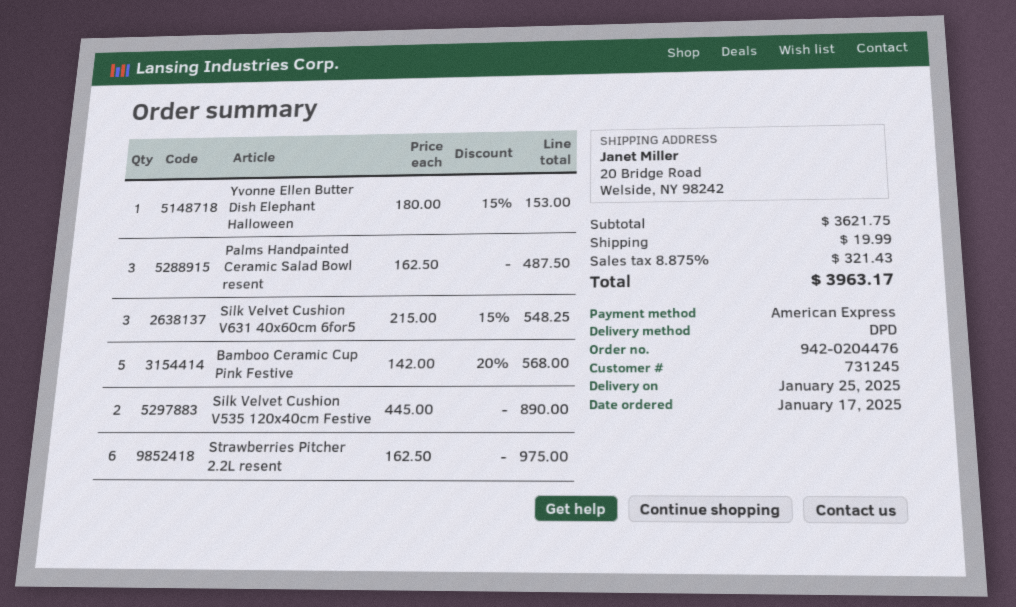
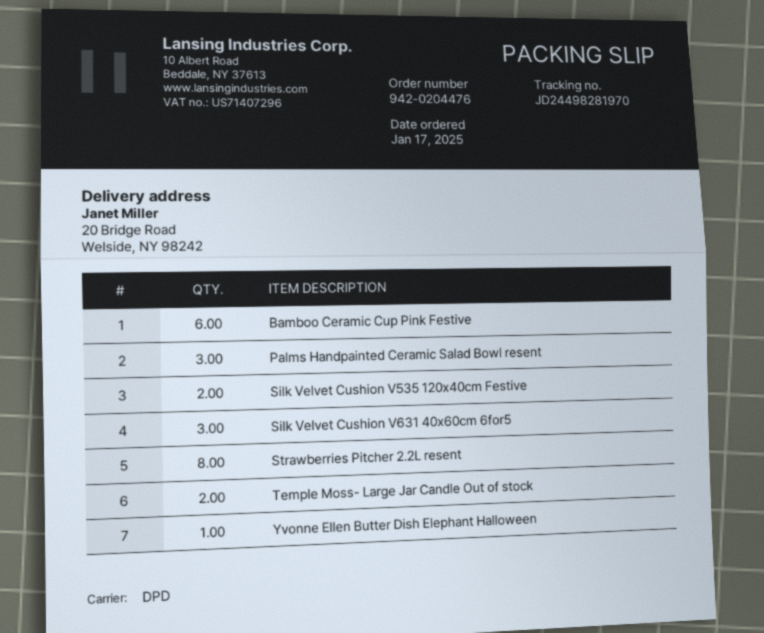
Bamboo Ceramic Cup Pink Festive: 5 -> 6
Strawberries Pitcher 2.2L resent: 6 -> 8
Temple Moss- Large Jar Candle Out of stock: none -> 2

